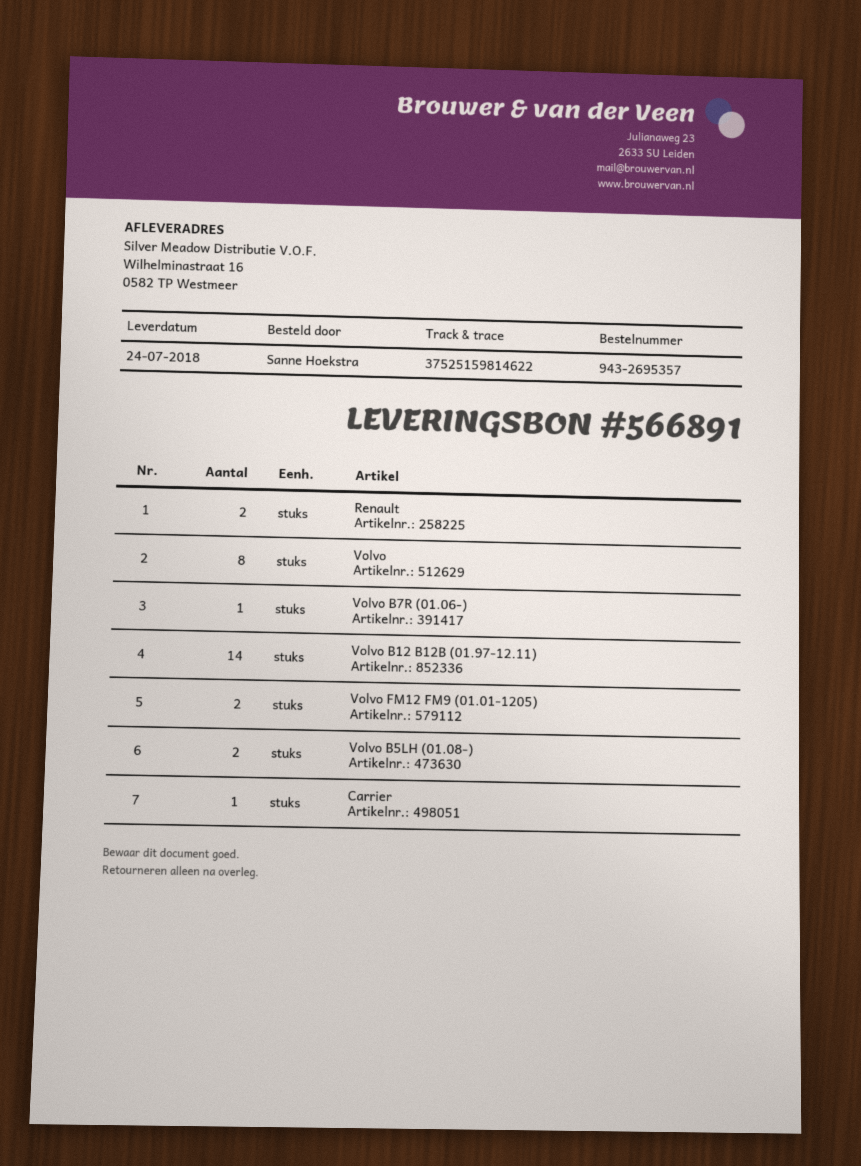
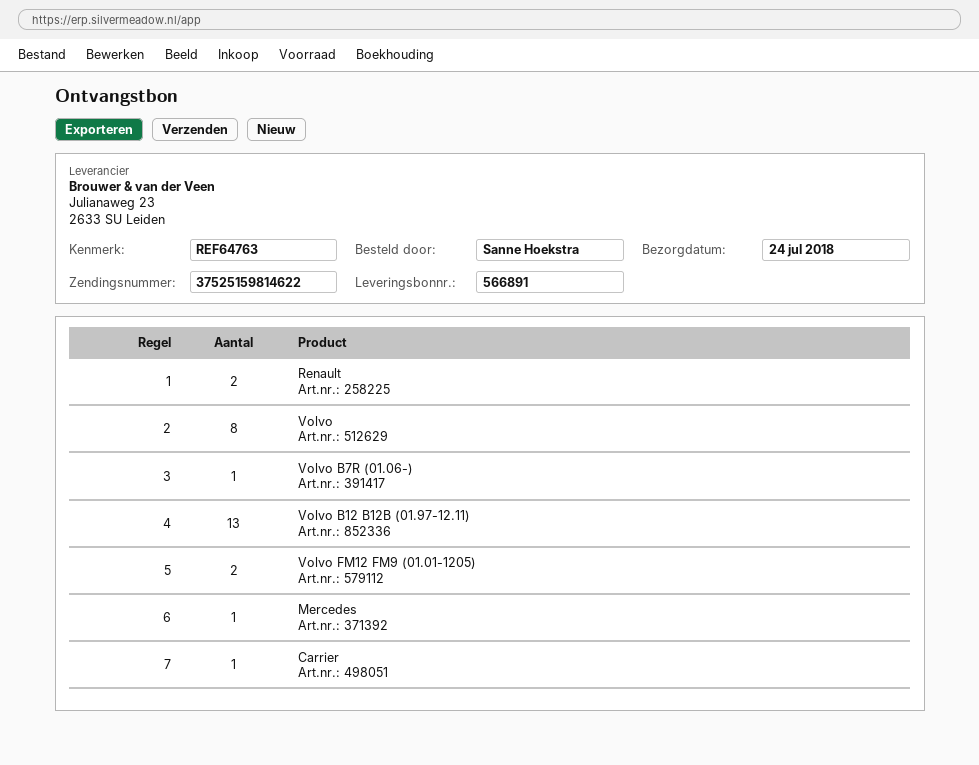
Volvo B12 B12B (01.97-12.11): 14 -> 13
Volvo B5LH (01.08-): 2 -> none
Mercedes: none -> 1

